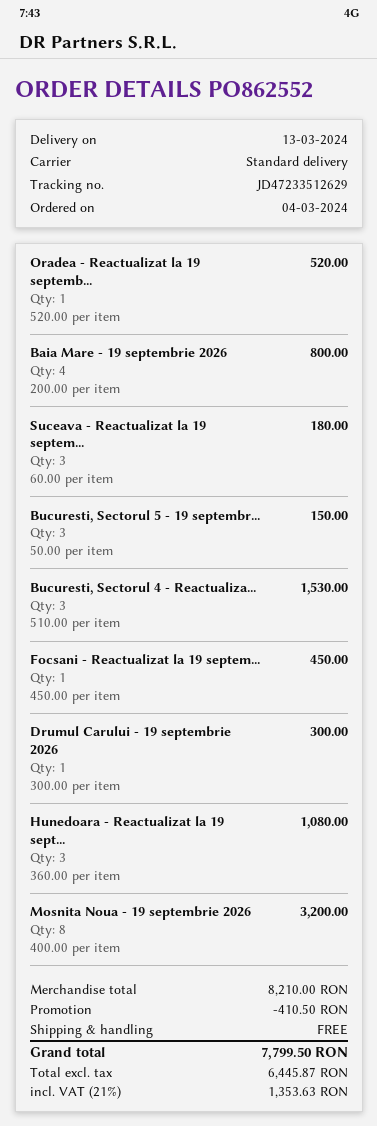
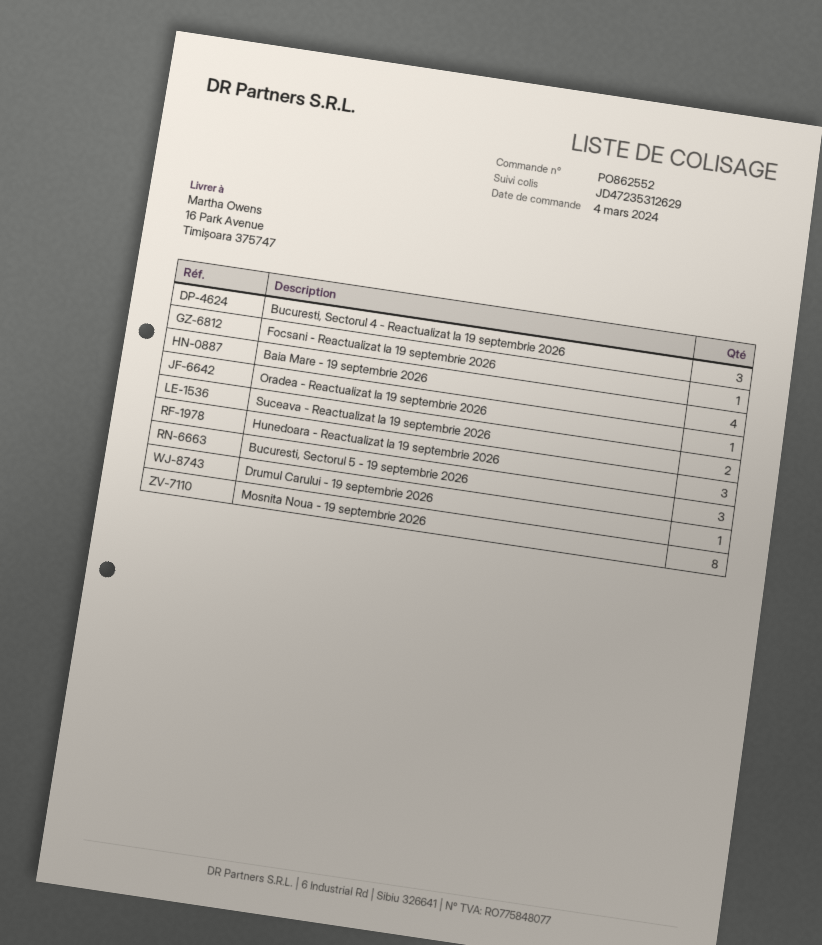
tracking number: JD47233512629 -> JD47235312629
Suceava - Reactualizat la 19 septem...: 3 -> 2

